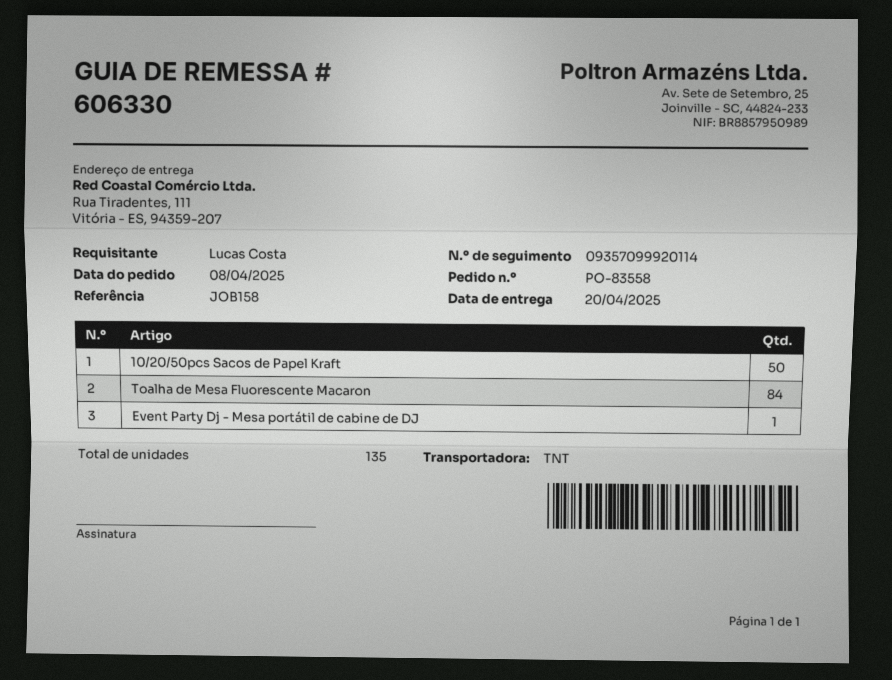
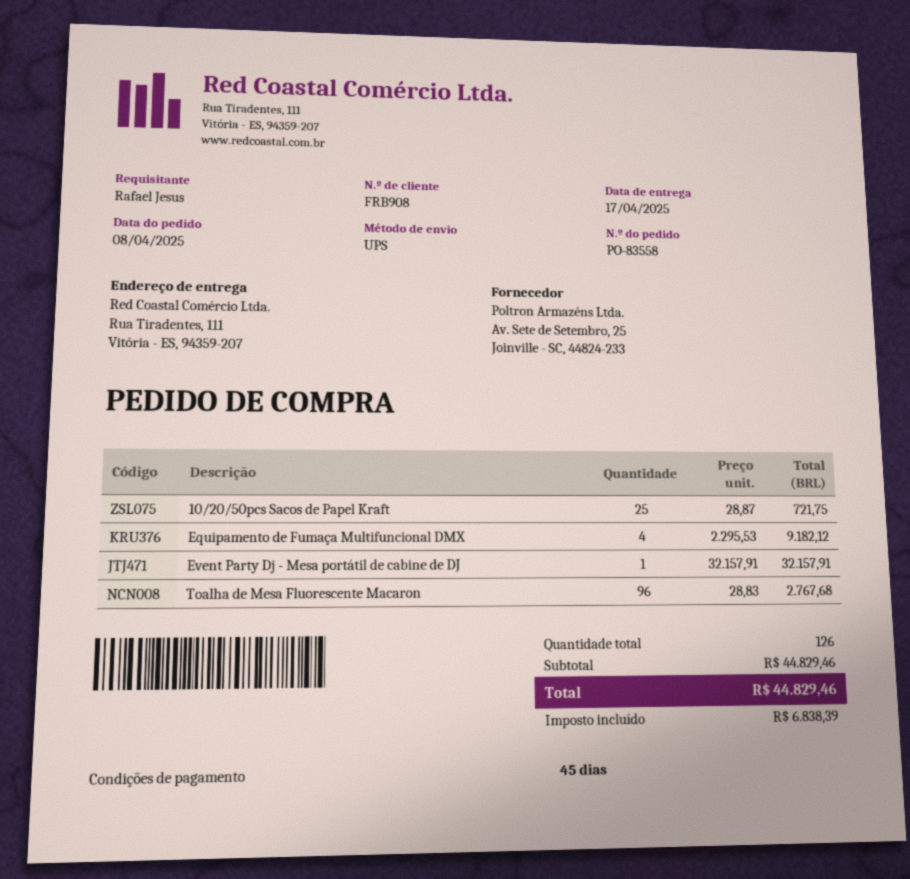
delivery date: 2025-04-20 -> 2025-04-17
ordered by: Lucas Costa -> Rafael Jesus
shipping method: TNT -> UPS
10/20/50pcs Sacos de Papel Kraft: 50 -> 25
Toalha de Mesa Fluorescente Macaron: 84 -> 96
Equipamento de Fumaça Multifuncional DMX: none -> 4
total quantity: 135 -> 126

